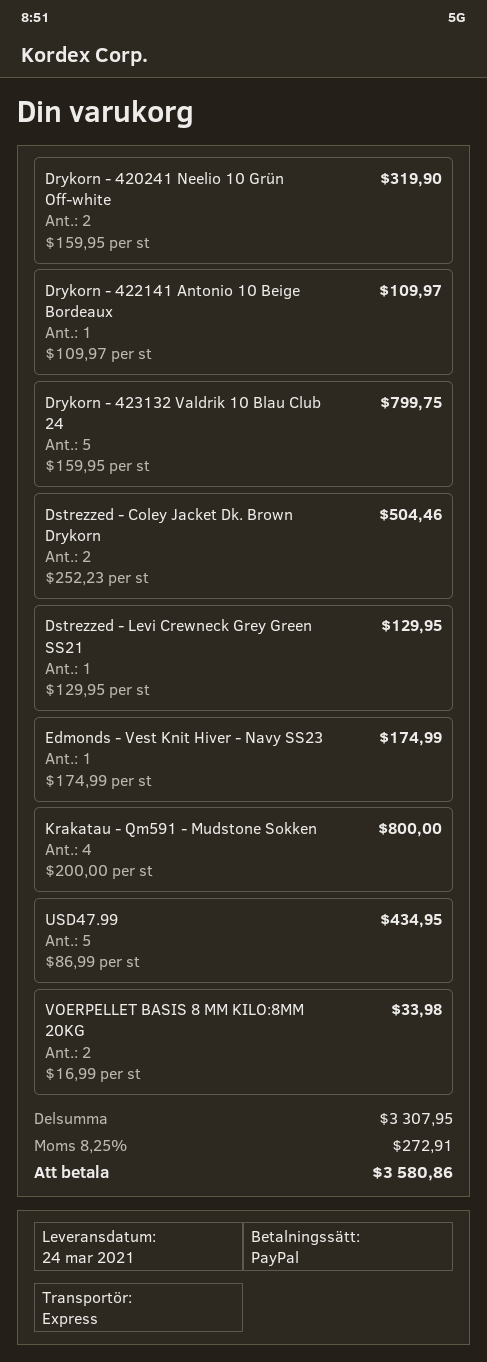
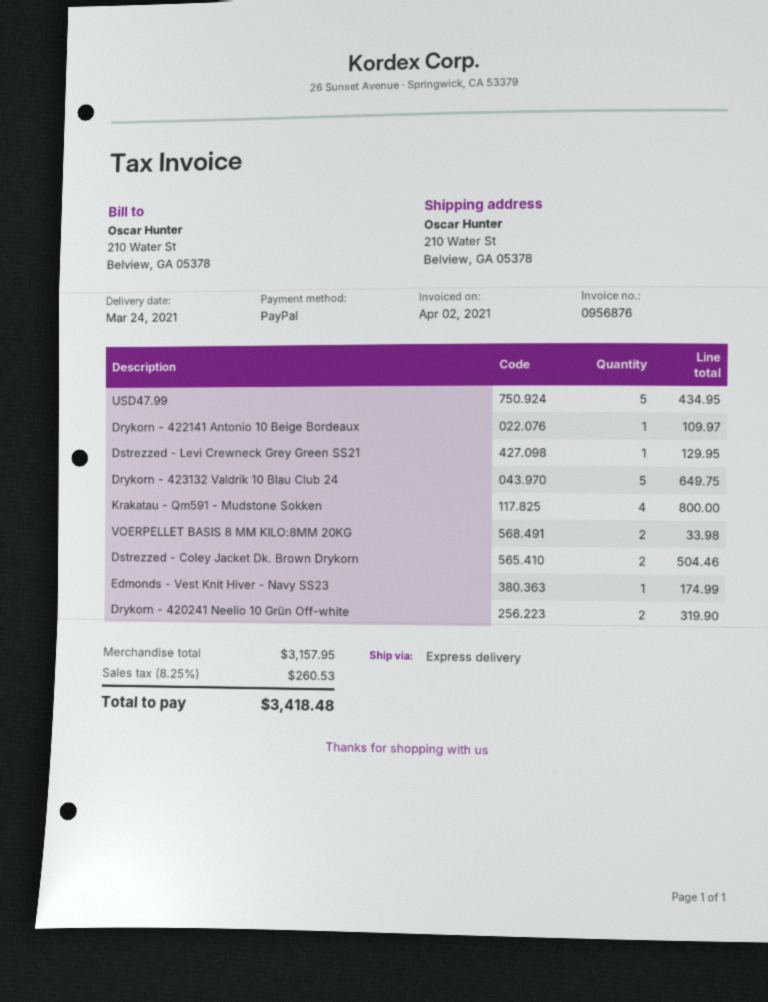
Drykorn - 423132 Valdrik 10 Blau Club 24: 5 for 799.75 -> 5 for 649.75
subtotal: 3307.95 -> 3157.95
tax: 8.25% = 272.91 -> 8.25% = 260.53
total: 3580.86 -> 3418.48

